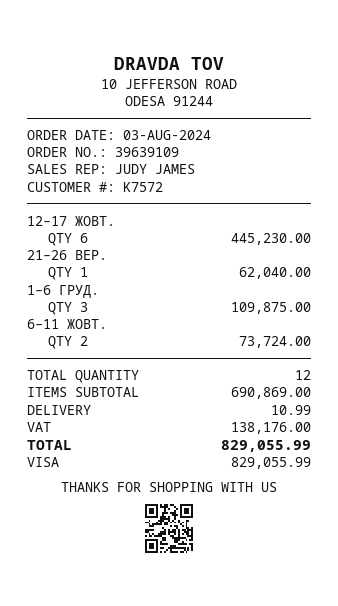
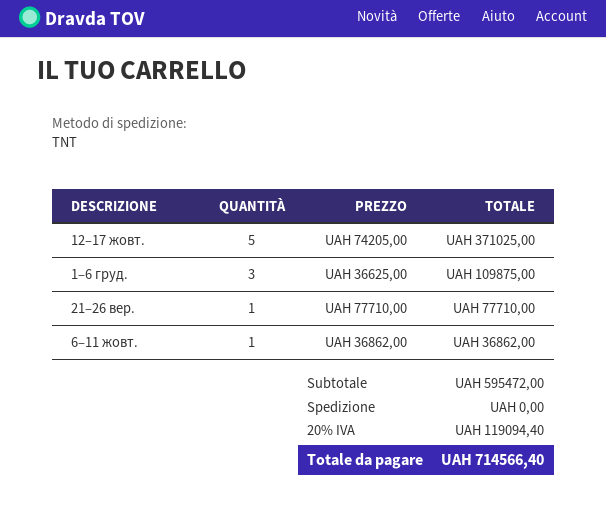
12–17 ЖОВТ.: 6 for 445230.00 -> 5 for 371025.00
21–26 ВЕР.: 1 for 62040.00 -> 1 for 77710.00
6–11 ЖОВТ.: 2 for 73724.00 -> 1 for 36862.00
subtotal: 690869.00 -> 595472.00
shipping: 10.99 -> 0.00
tax: 138176.00 -> 119094.40
total: 829055.99 -> 714566.40

